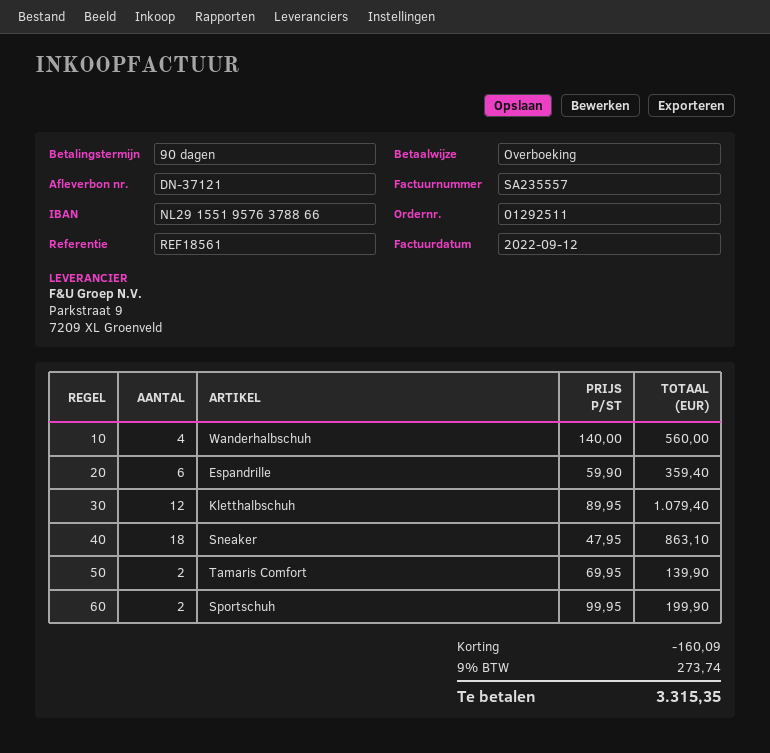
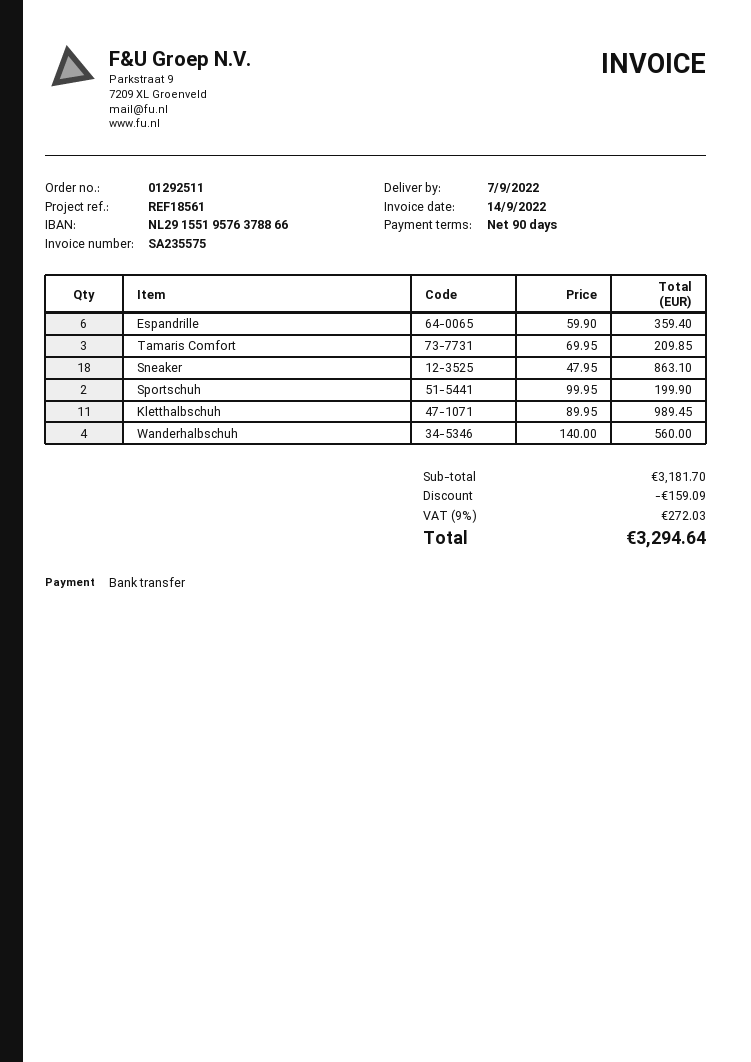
invoice number: SA235557 -> SA235575
invoice date: 2022-09-12 -> 2022-09-14
Kletthalbschuh: 12 x 89.95 = 1079.40 -> 11 x 89.95 = 989.45
Tamaris Comfort: 2 x 69.95 = 139.90 -> 3 x 69.95 = 209.85
discount: 160.09 -> 159.09
tax: 9% = 273.74 -> 9% = 272.03
total: 3315.35 -> 3294.64

